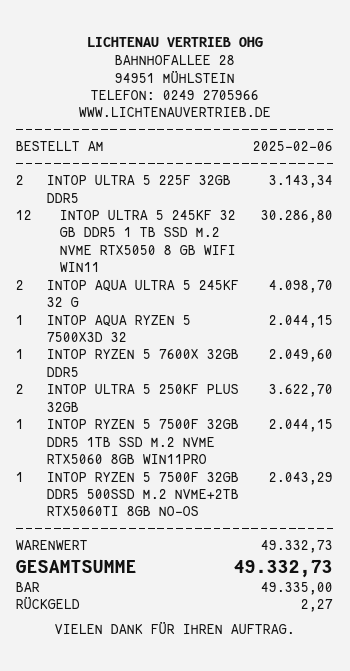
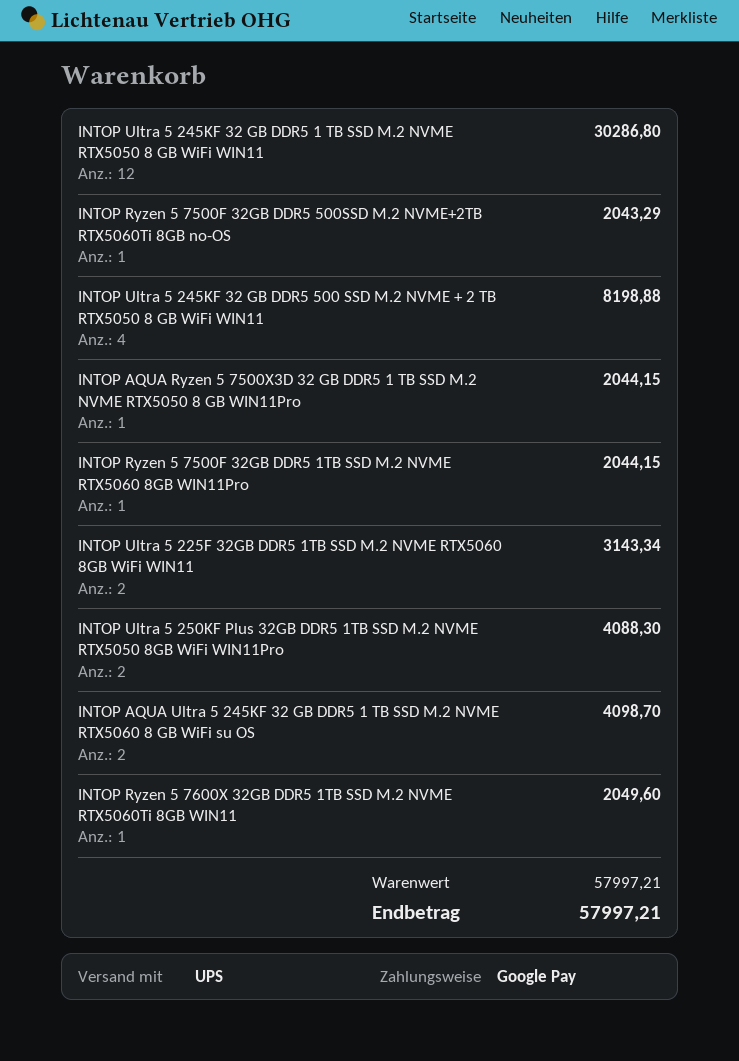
payment method: cash -> Google Pay
INTOP ULTRA 5 250KF PLUS 32GB: 2 for 3622.70 -> 2 for 4088.30
INTOP Ultra 5 245KF 32 GB DDR5 500 SSD M.2 NVME + 2 TB RTX5050 8 GB WiFi WIN11: none -> 4 for 8198.88
subtotal: 49332.73 -> 57997.21
total: 49332.73 -> 57997.21

